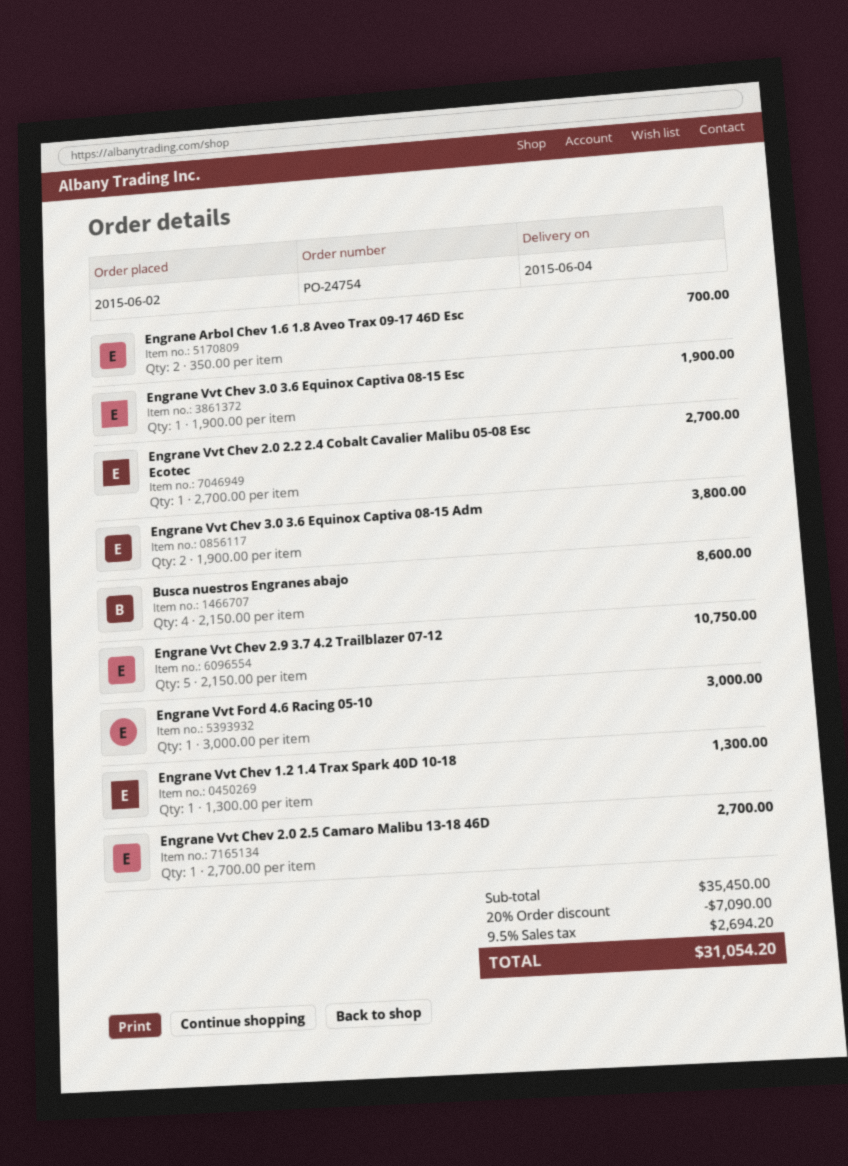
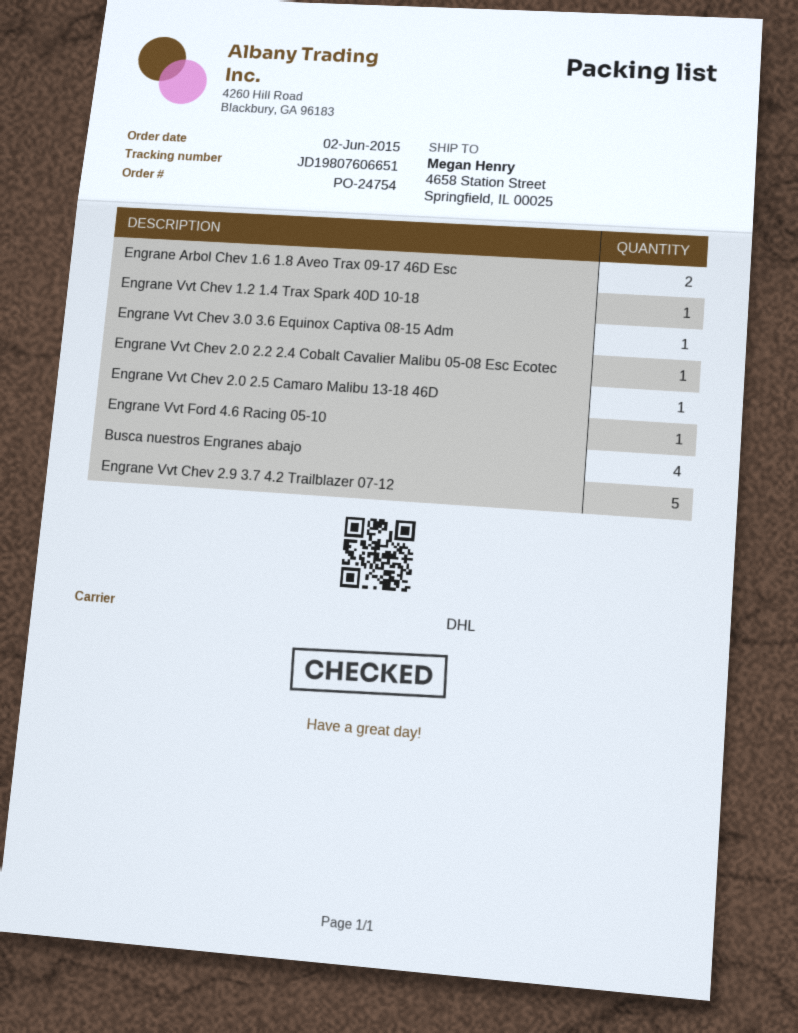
Engrane Vvt Chev 3.0 3.6 Equinox Captiva 08-15 Esc: 1 -> none
Engrane Vvt Chev 3.0 3.6 Equinox Captiva 08-15 Adm: 2 -> 1

